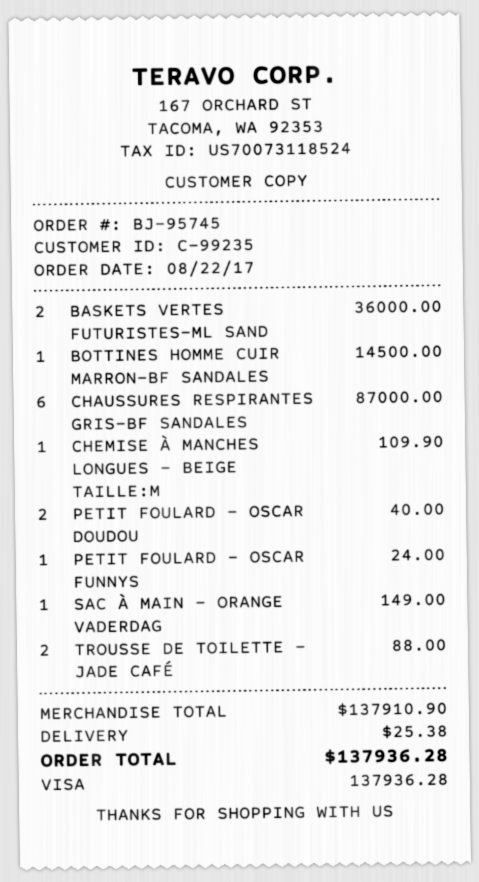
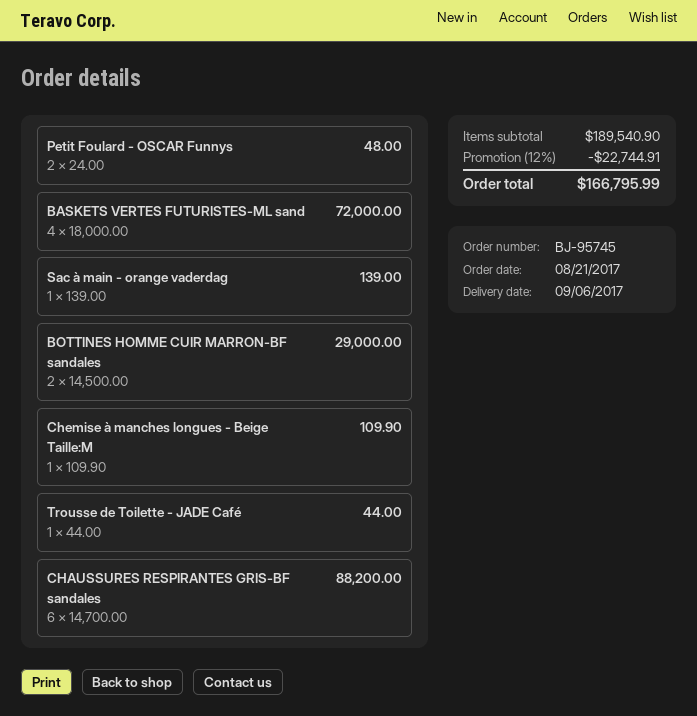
order date: 2017-08-22 -> 2017-08-21
BASKETS VERTES FUTURISTES-ML SAND: 2 for 36000.00 -> 4 for 72000.00
BOTTINES HOMME CUIR MARRON-BF SANDALES: 1 for 14500.00 -> 2 for 29000.00
CHAUSSURES RESPIRANTES GRIS-BF SANDALES: 6 for 87000.00 -> 6 for 88200.00
PETIT FOULARD - OSCAR DOUDOU: 2 for 40.00 -> none
PETIT FOULARD - OSCAR FUNNYS: 1 for 24.00 -> 2 for 48.00
SAC À MAIN - ORANGE VADERDAG: 1 for 149.00 -> 1 for 139.00
TROUSSE DE TOILETTE - JADE CAFÉ: 2 for 88.00 -> 1 for 44.00
subtotal: 137910.90 -> 189540.90
discount: none -> 12% = 22744.91
shipping: 25.38 -> none
total: 137936.28 -> 166795.99

